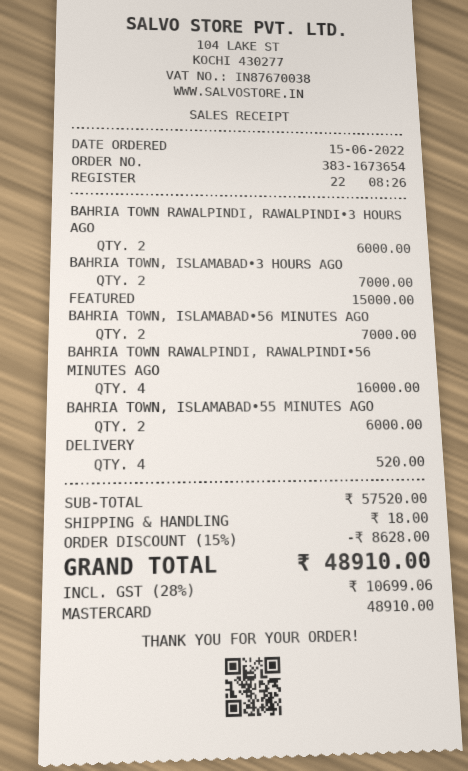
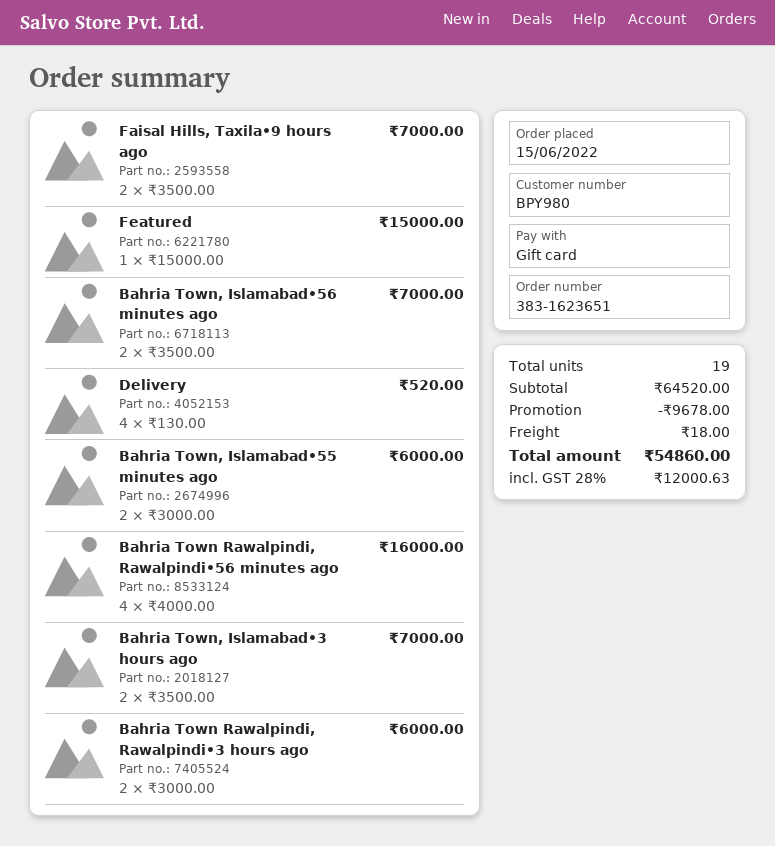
order number: 383-1673654 -> 383-1623651
payment method: Mastercard -> gift card
Faisal Hills, Taxila•9 hours ago: none -> 2 for 7000.00
subtotal: 57520.00 -> 64520.00
discount: 8628.00 -> 9678.00
tax: 28% = 10699.06 -> 28% = 12000.63
total: 48910.00 -> 54860.00

